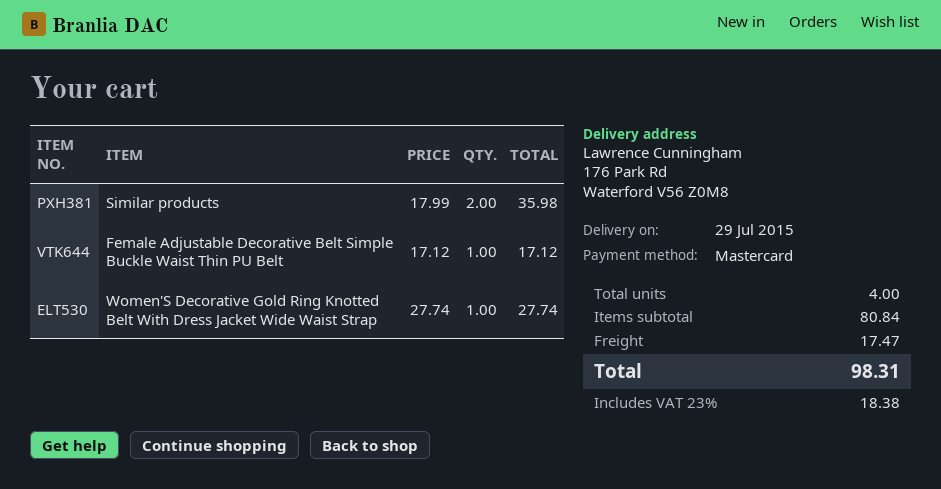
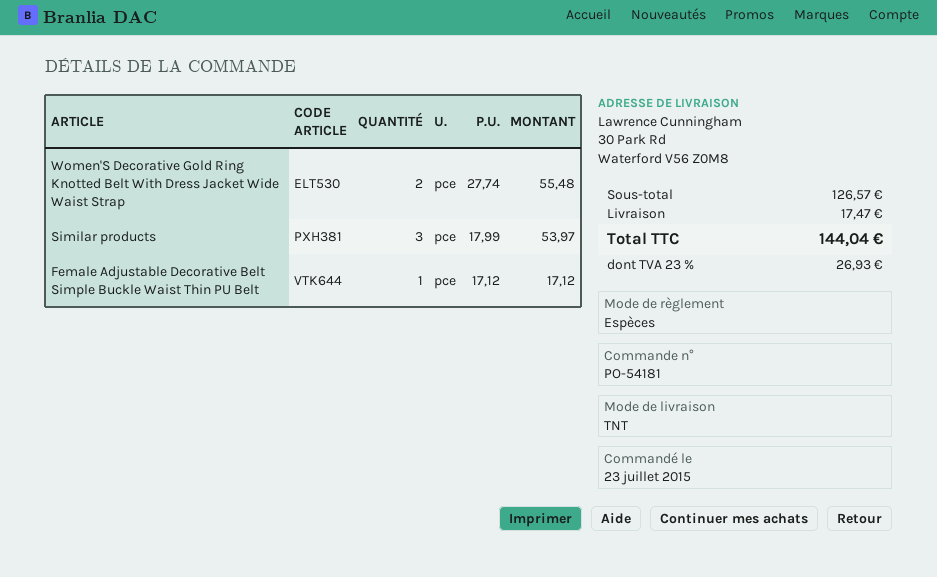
payment method: Mastercard -> cash
ship to: 176 Park Rd, Waterford V56 Z0M8 -> 30 Park Rd, Waterford V56 Z0M8
Similar products: 2 x 17.99 = 35.98 -> 3 x 17.99 = 53.97
Women'S Decorative Gold Ring Knotted Belt With Dress Jacket Wide Waist Strap: 1 x 27.74 = 27.74 -> 2 x 27.74 = 55.48
subtotal: 80.84 -> 126.57
tax: 23% = 18.38 -> 23% = 26.93
total: 98.31 -> 144.04

